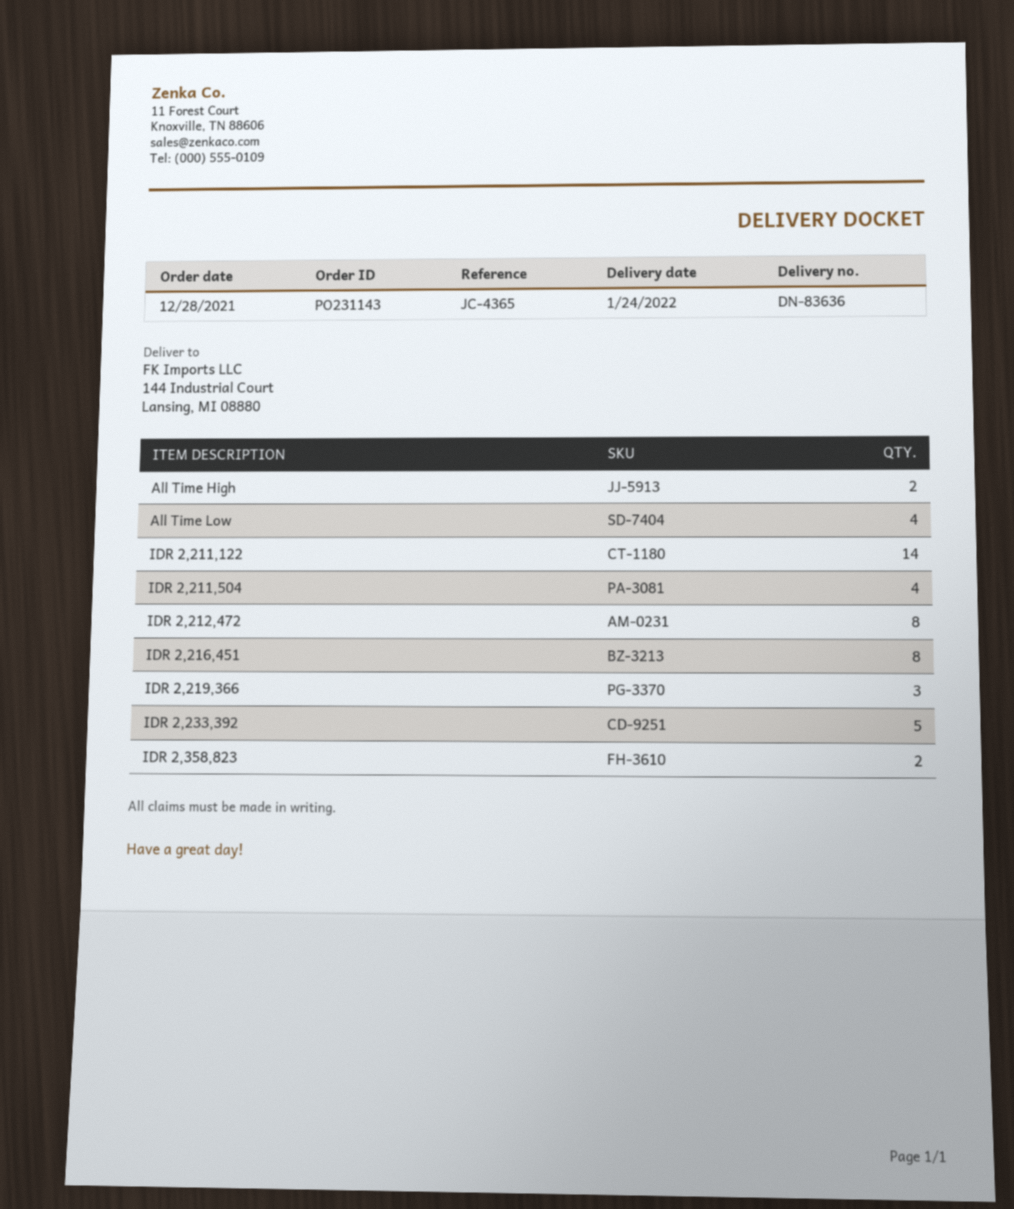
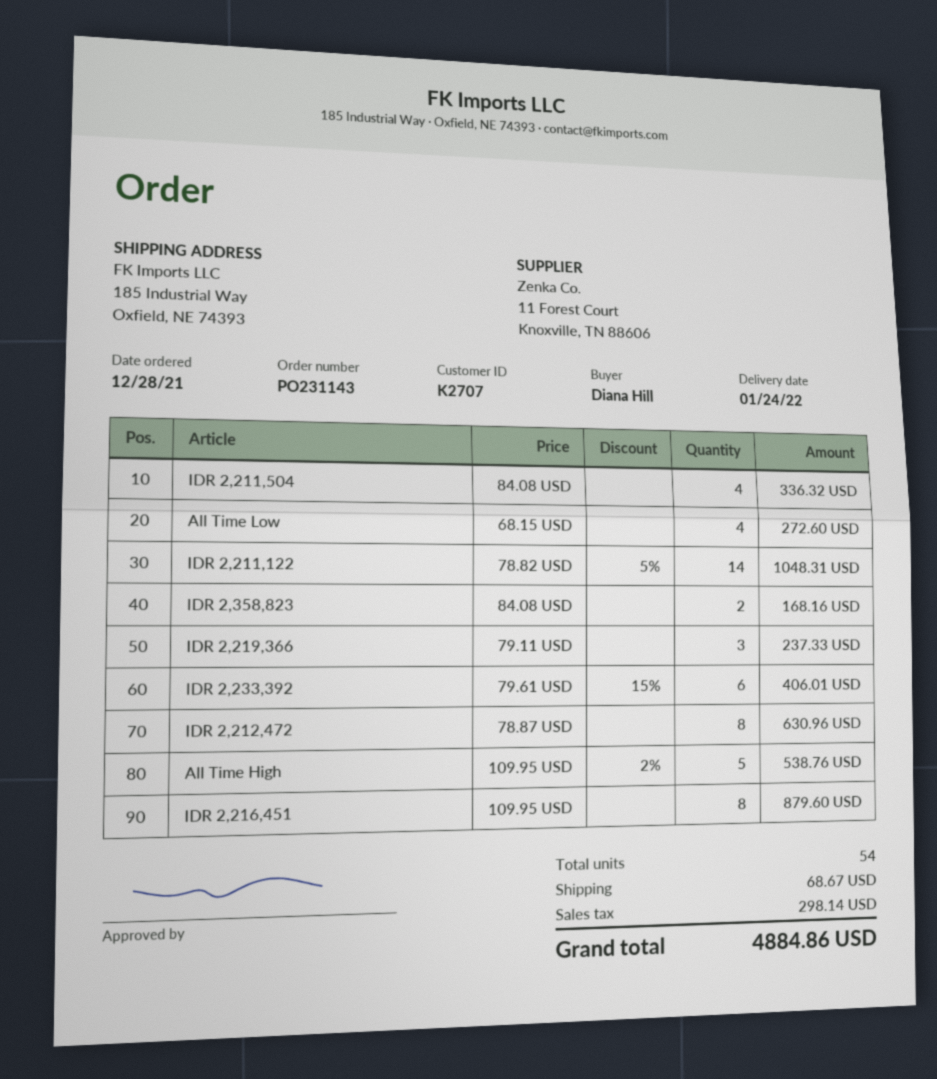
ship to: 144 Industrial Court, Lansing, MI 08880 -> 185 Industrial Way, Oxfield, NE 74393
All Time High: 2 -> 5
IDR 2,233,392: 5 -> 6

